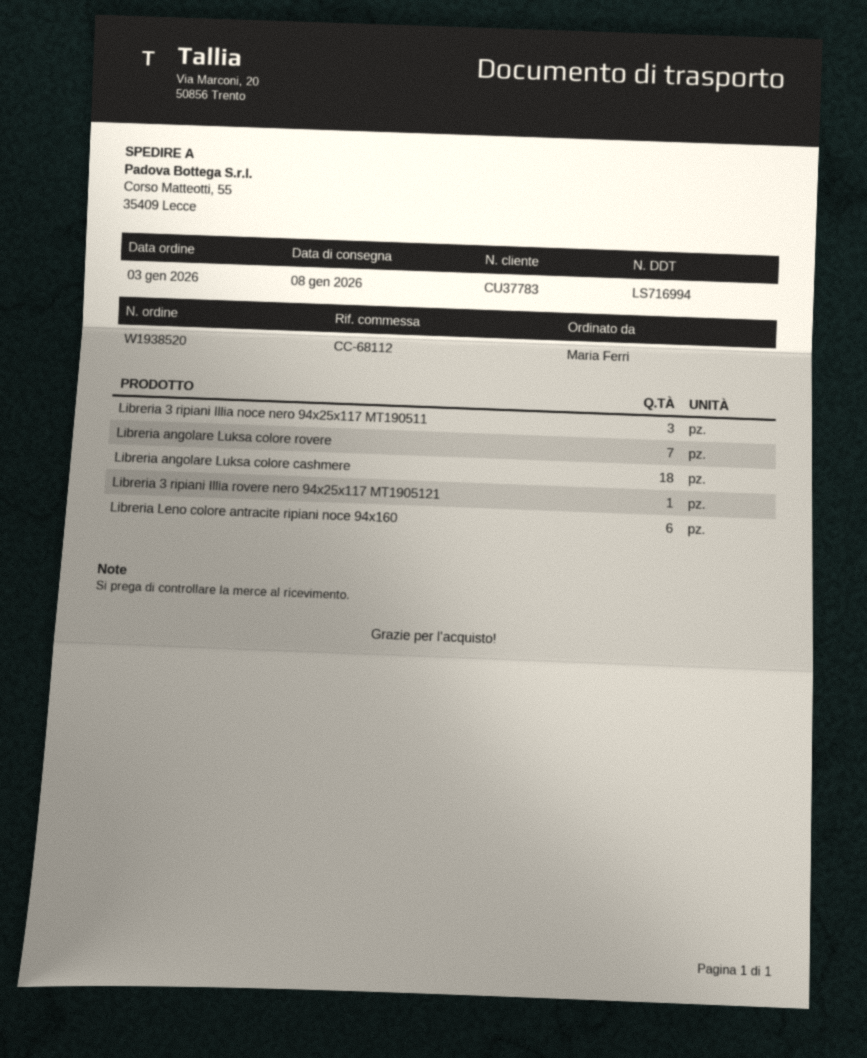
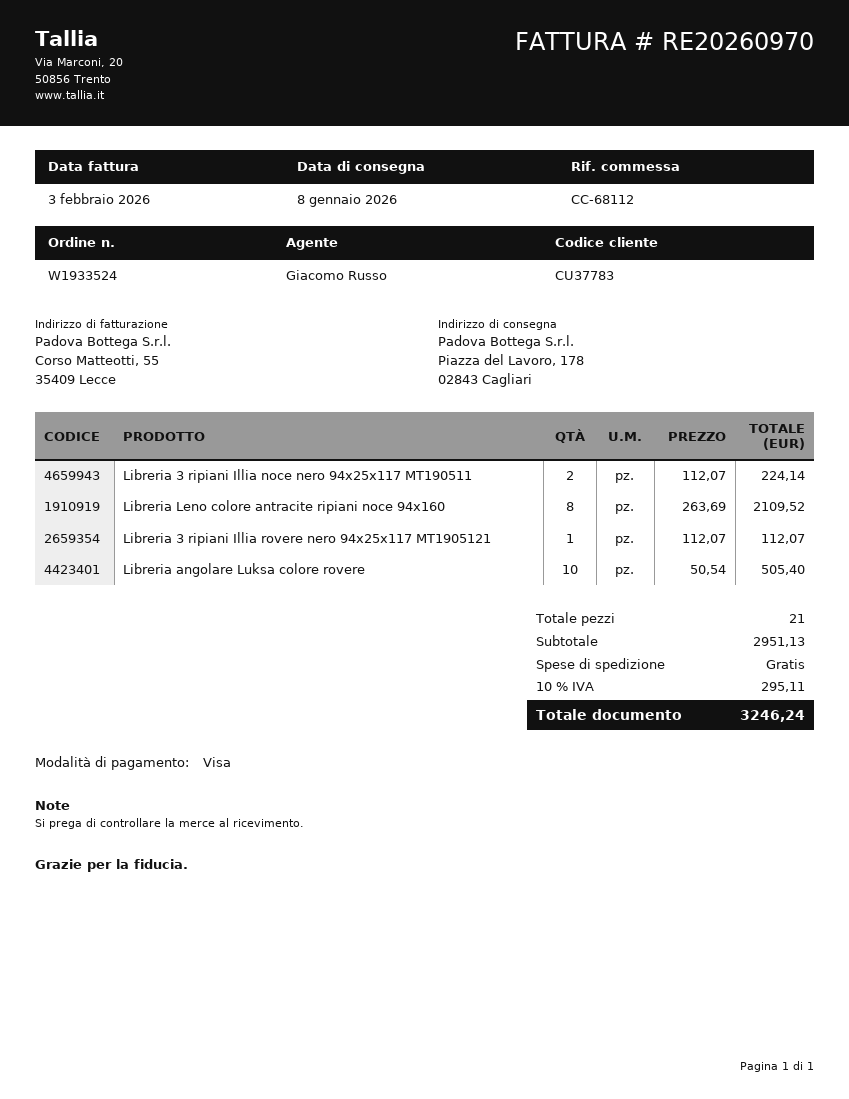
order number: W1938520 -> W1933524
ship to: Corso Matteotti, 55, 35409 Lecce -> Piazza del Lavoro, 178, 02843 Cagliari
Libreria 3 ripiani Illia noce nero 94x25x117 MT190511: 3 -> 2
Libreria angolare Luksa colore rovere: 7 -> 10
Libreria angolare Luksa colore cashmere: 18 -> none
Libreria Leno colore antracite ripiani noce 94x160: 6 -> 8

